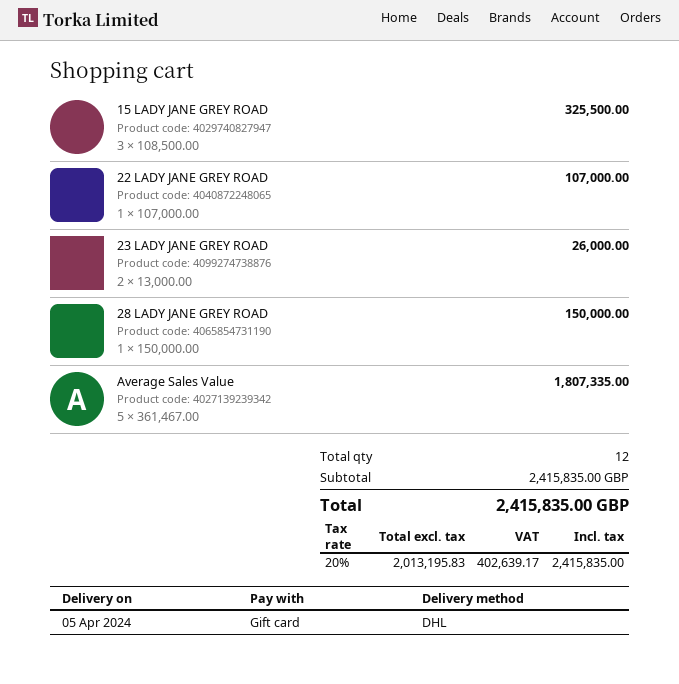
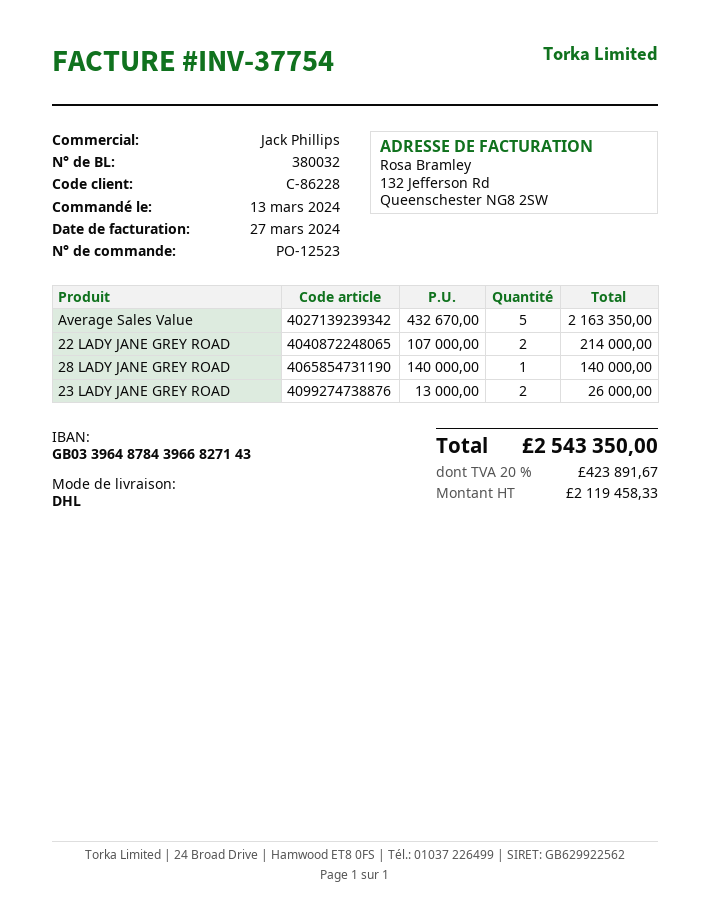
15 LADY JANE GREY ROAD: 3 x 108500.00 = 325500.00 -> none
22 LADY JANE GREY ROAD: 1 x 107000.00 = 107000.00 -> 2 x 107000.00 = 214000.00
28 LADY JANE GREY ROAD: 1 x 150000.00 = 150000.00 -> 1 x 140000.00 = 140000.00
Average Sales Value: 5 x 361467.00 = 1807335.00 -> 5 x 432670.00 = 2163350.00
net: 2013195.83 -> 2119458.33
tax: 20% = 402639.17 -> 20% = 423891.67
total: 2415835.00 -> 2543350.00

